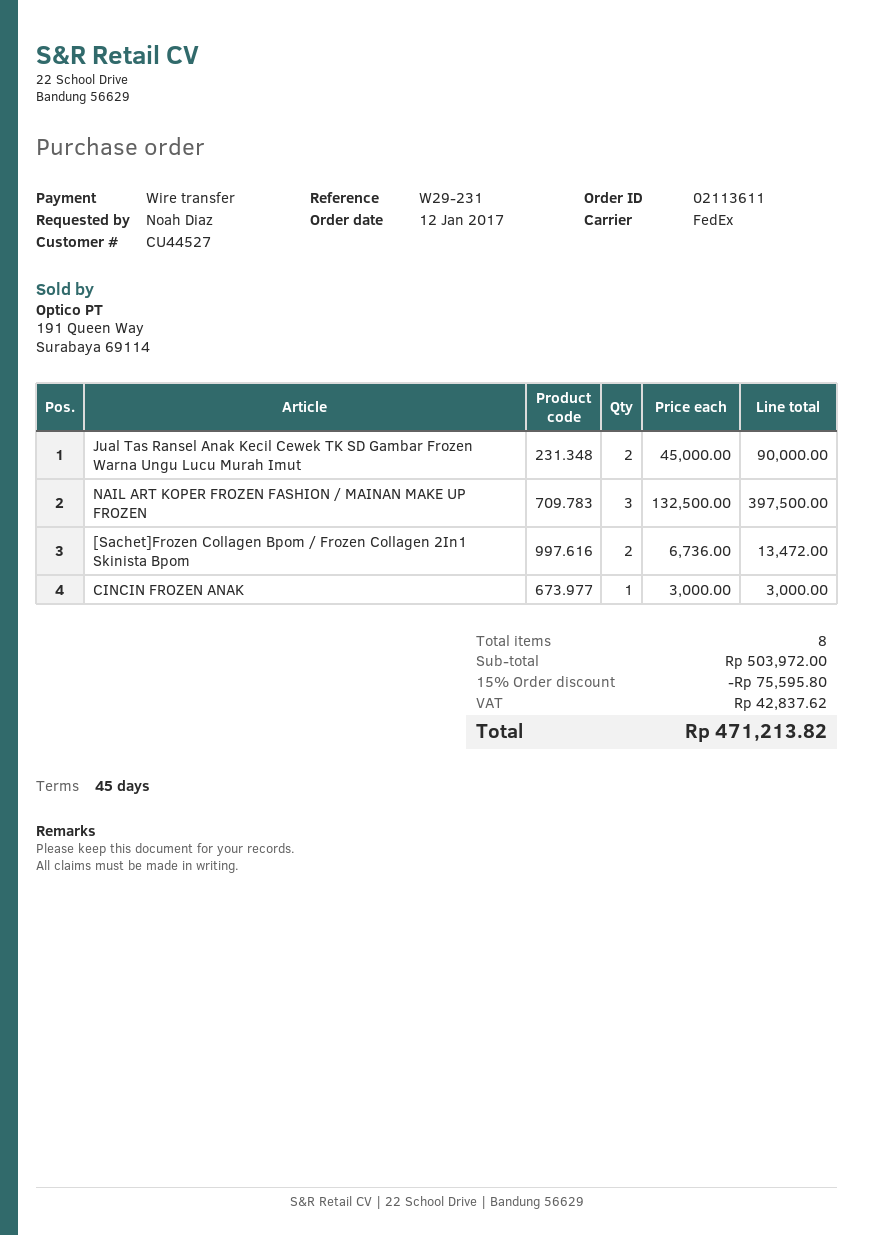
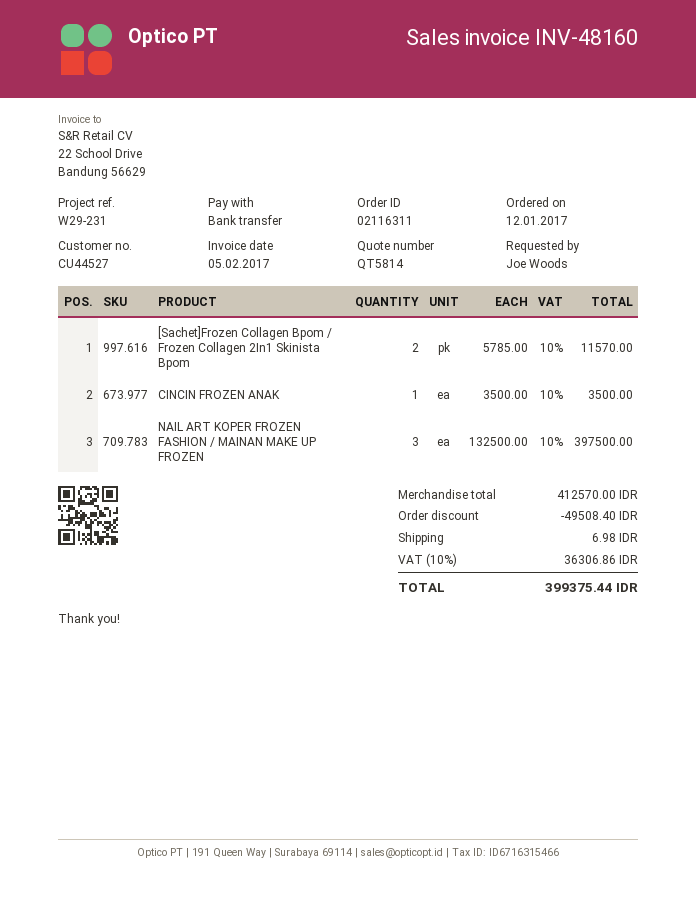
order number: 02113611 -> 02116311
ordered by: Noah Diaz -> Joe Woods
Jual Tas Ransel Anak Kecil Cewek TK SD Gambar Frozen Warna Ungu Lucu Murah Imut: 2 x 45000.00 = 90000.00 -> none
[Sachet]Frozen Collagen Bpom / Frozen Collagen 2In1 Skinista Bpom: 2 x 6736.00 = 13472.00 -> 2 x 5785.00 = 11570.00
CINCIN FROZEN ANAK: 1 x 3000.00 = 3000.00 -> 1 x 3500.00 = 3500.00
subtotal: 503972.00 -> 412570.00
discount: 75595.80 -> 49508.40
shipping: none -> 6.98
tax: 42837.62 -> 36306.86
total: 471213.82 -> 399375.44

